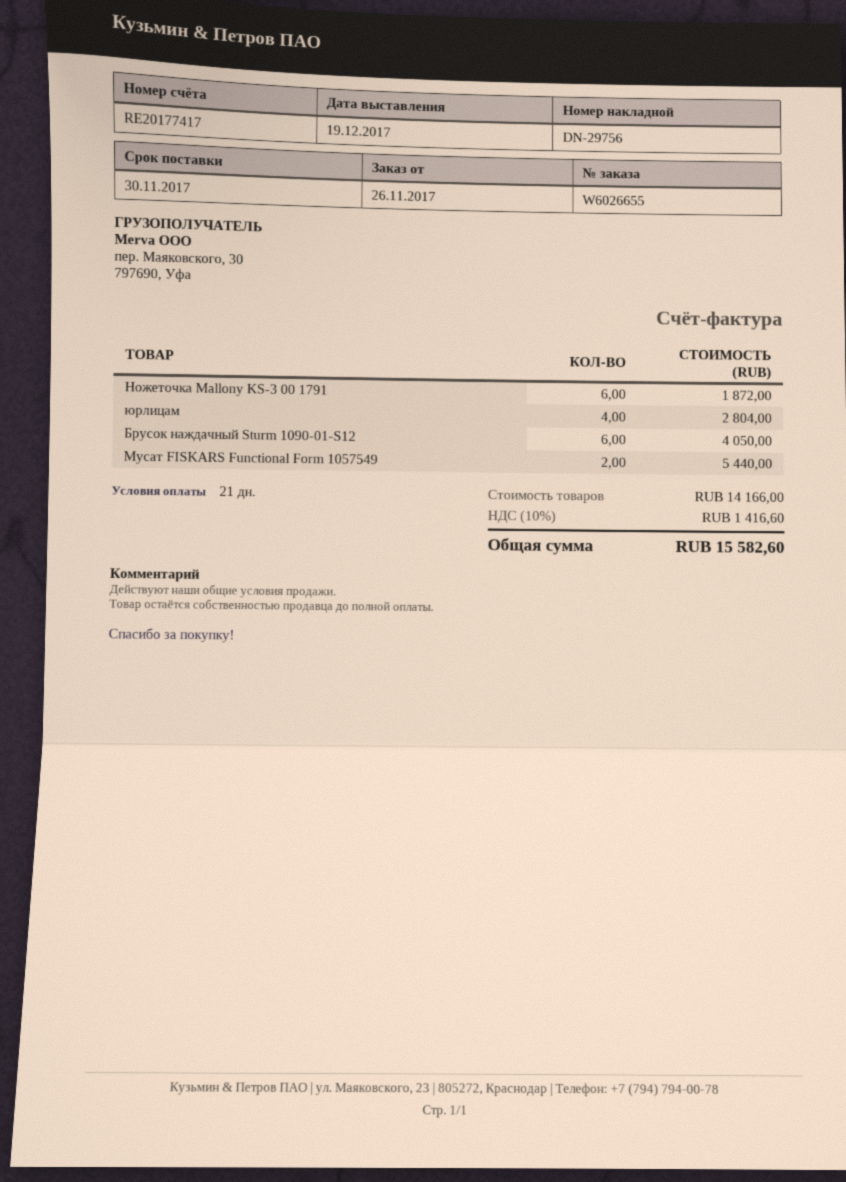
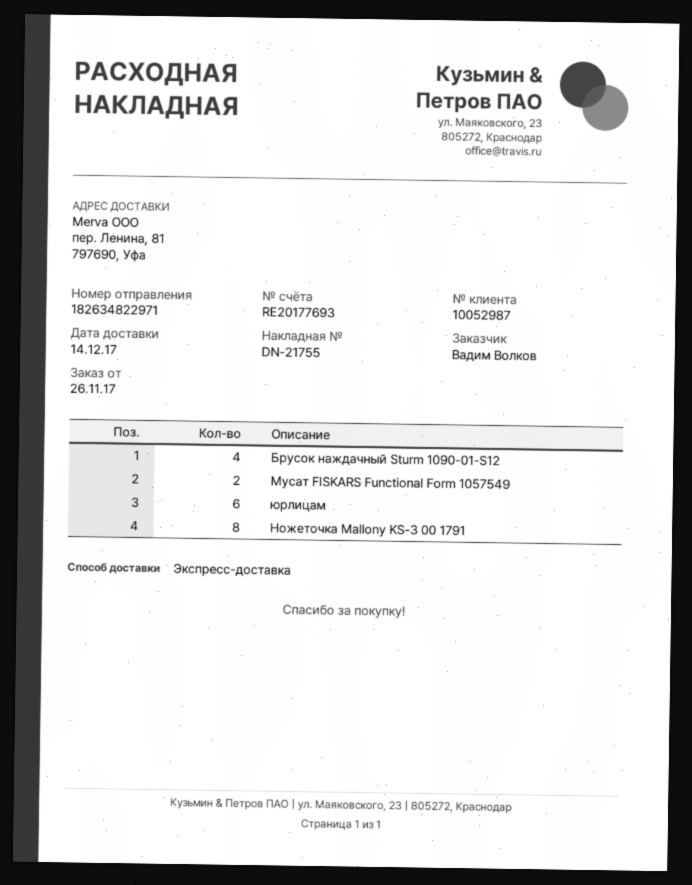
delivery note number: DN-29756 -> DN-21755
delivery date: 2017-11-30 -> 2017-12-14
invoice number: RE20177417 -> RE20177693
ship to: пер. Маяковского, 30, 797690, Уфа -> пер. Ленина, 81, 797690, Уфа
Ножеточка Mallony KS-3 00 1791: 6 -> 8
юрлицам: 4 -> 6
Брусок наждачный Sturm 1090-01-S12: 6 -> 4

